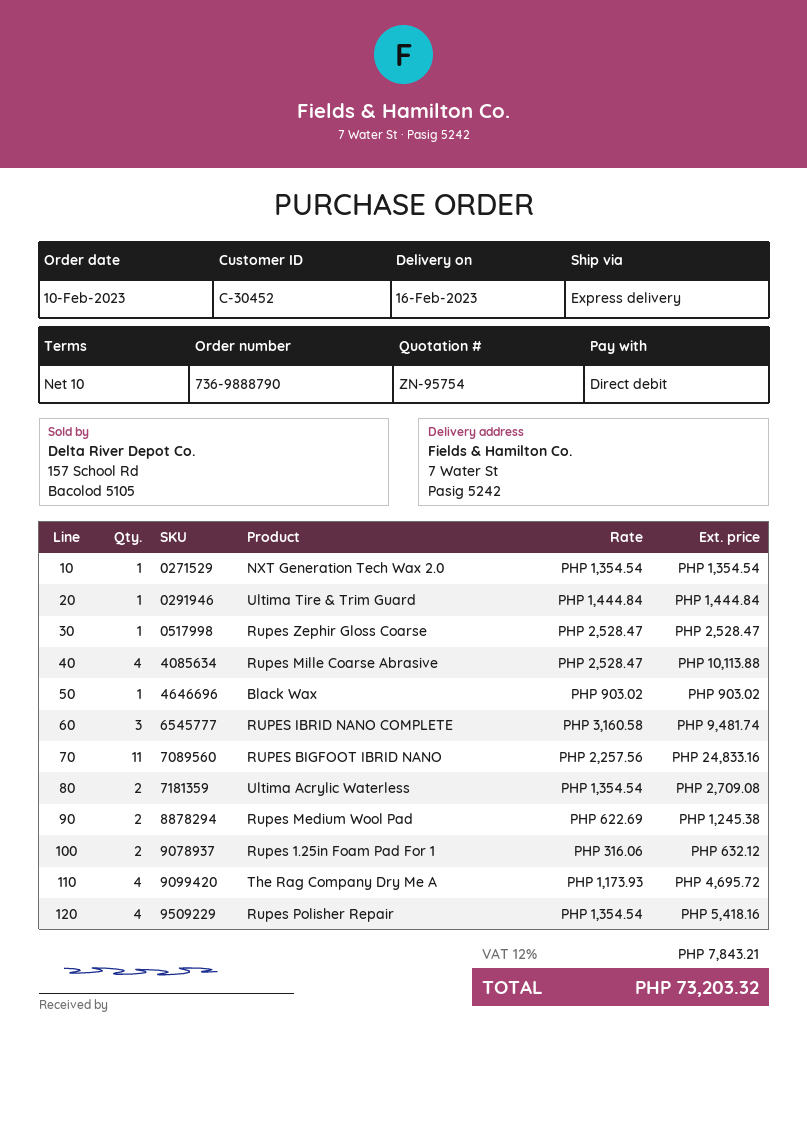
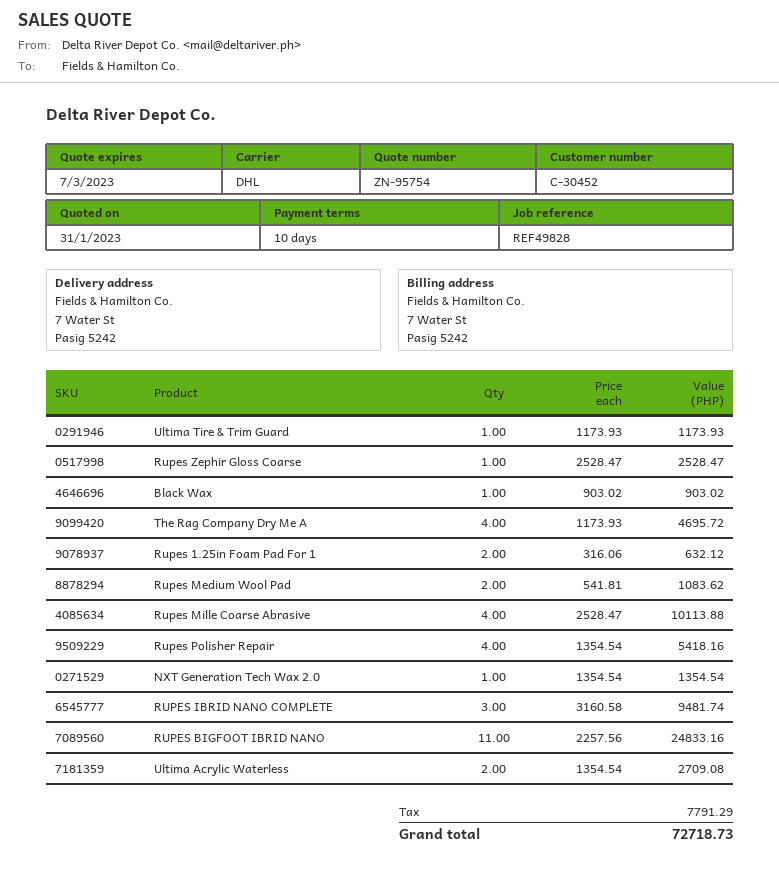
shipping method: express -> DHL
Ultima Tire & Trim Guard: 1 x 1444.84 = 1444.84 -> 1 x 1173.93 = 1173.93
Rupes Medium Wool Pad: 2 x 622.69 = 1245.38 -> 2 x 541.81 = 1083.62
tax: 7843.21 -> 7791.29
total: 73203.32 -> 72718.73

